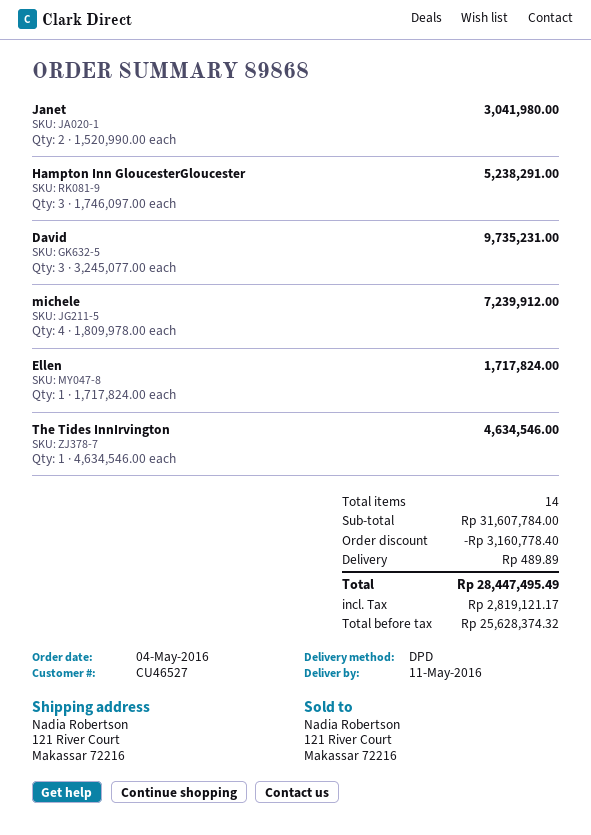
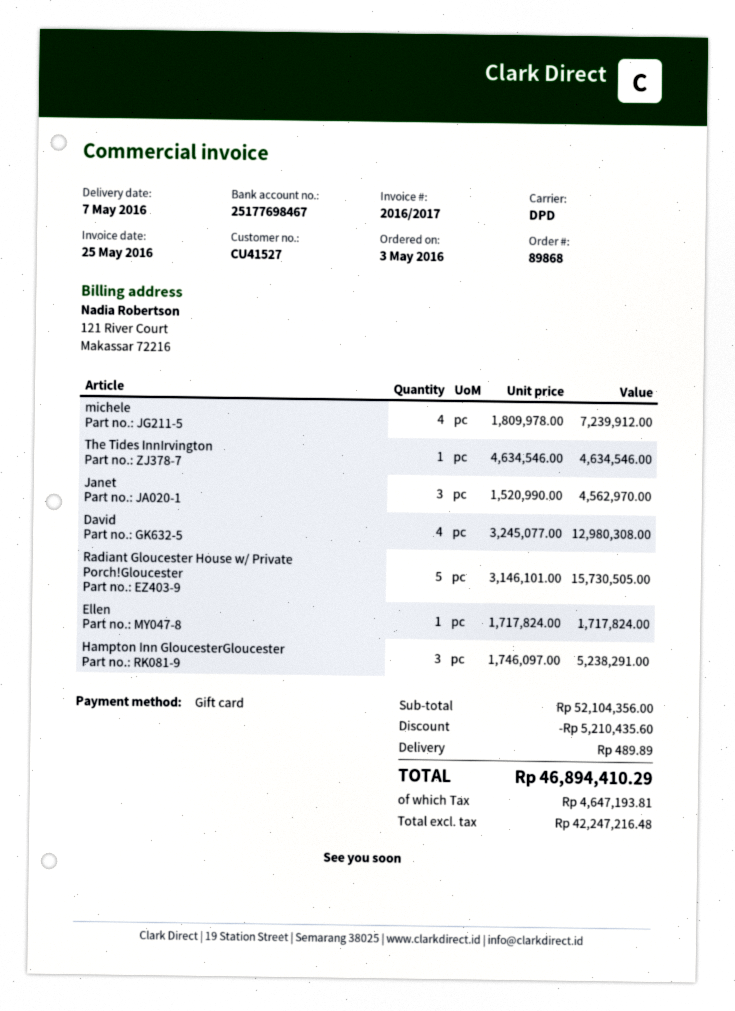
order date: 2016-05-04 -> 2016-05-03
delivery date: 2016-05-11 -> 2016-05-07
customer number: CU46527 -> CU41527
Janet: 2 x 1520990.00 = 3041980.00 -> 3 x 1520990.00 = 4562970.00
David: 3 x 3245077.00 = 9735231.00 -> 4 x 3245077.00 = 12980308.00
Radiant Gloucester House w/ Private Porch!Gloucester: none -> 5 x 3146101.00 = 15730505.00
subtotal: 31607784.00 -> 52104356.00
discount: 3160778.40 -> 5210435.60
net: 25628374.32 -> 42247216.48
tax: 2819121.17 -> 4647193.81
total: 28447495.49 -> 46894410.29

